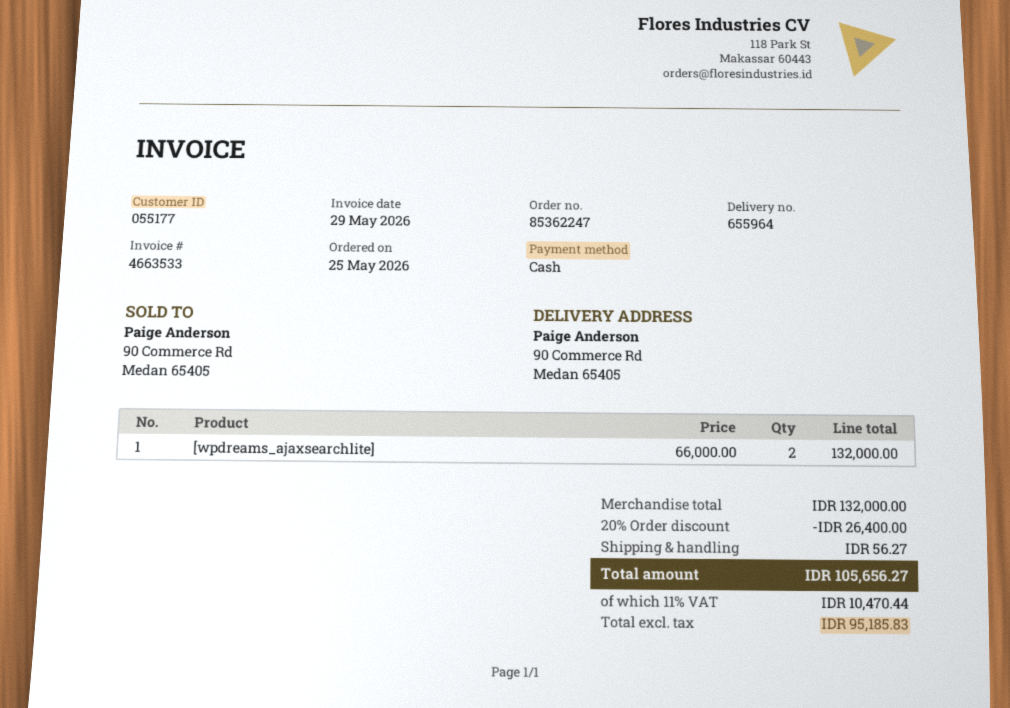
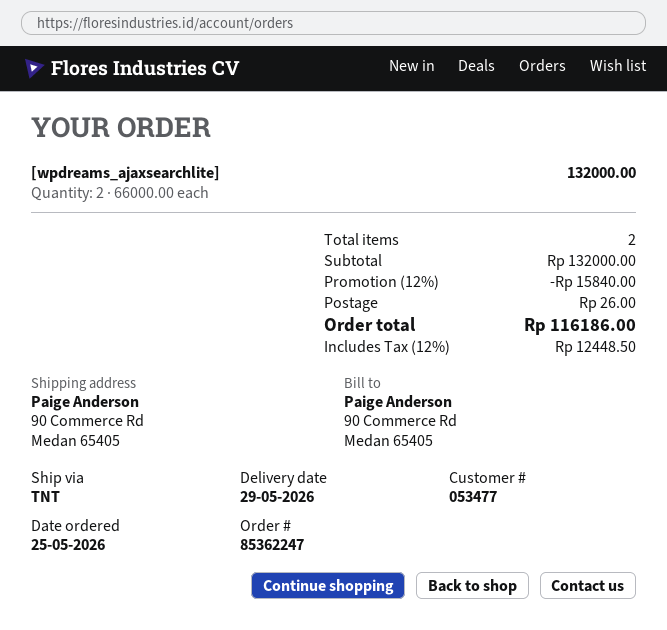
customer number: 055177 -> 053477
discount: 20% = 26400.00 -> 12% = 15840.00
shipping: 56.27 -> 26.00
tax: 11% = 10470.44 -> 12% = 12448.50
total: 105656.27 -> 116186.00

